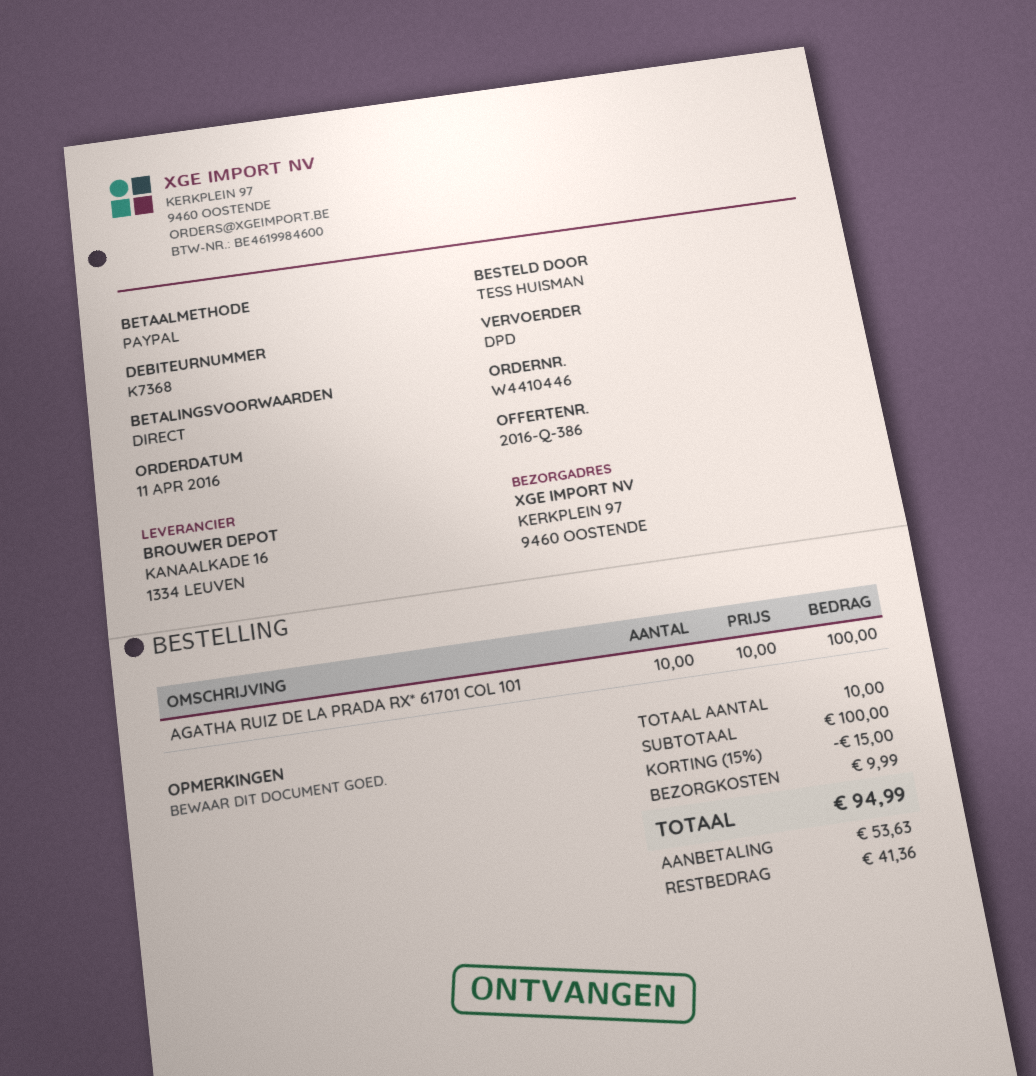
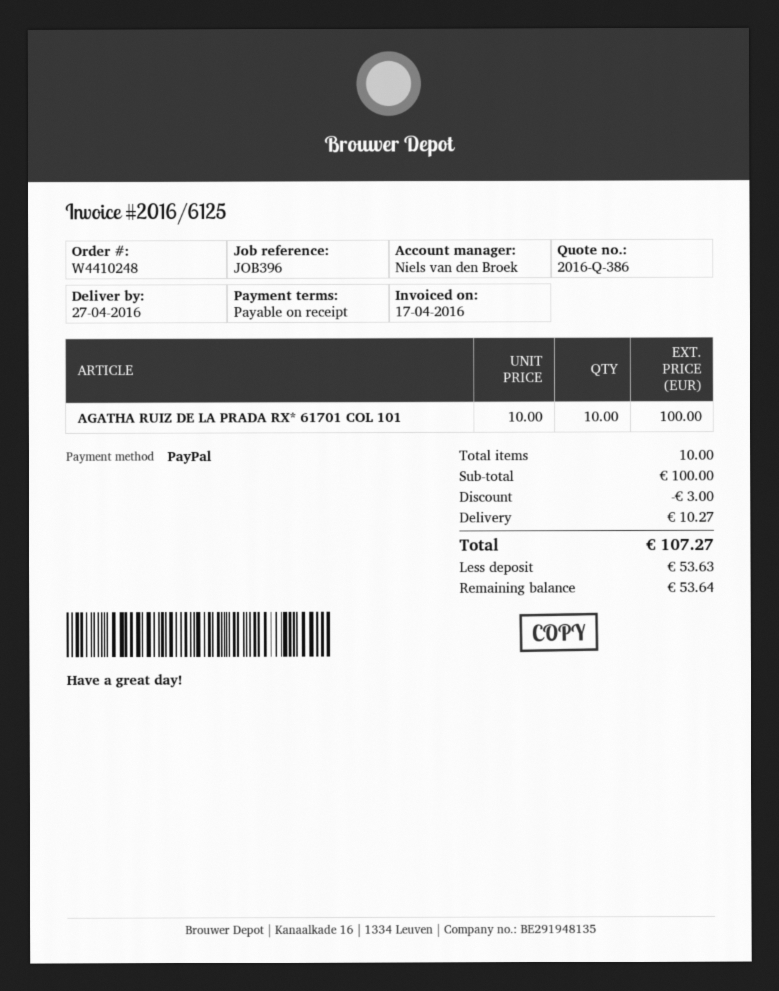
order number: W4410446 -> W4410248
discount: 15.00 -> 3.00
shipping: 9.99 -> 10.27
total: 94.99 -> 107.27
balance: 41.36 -> 53.64

